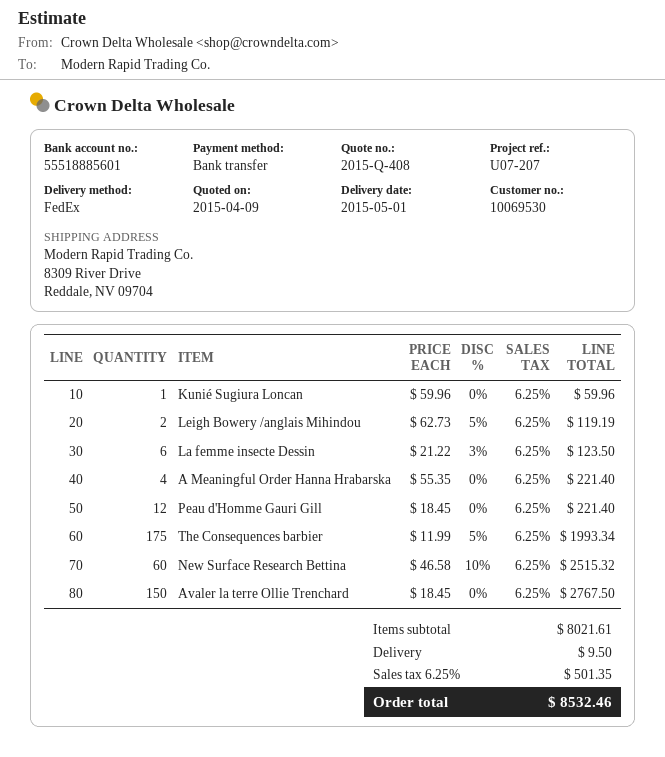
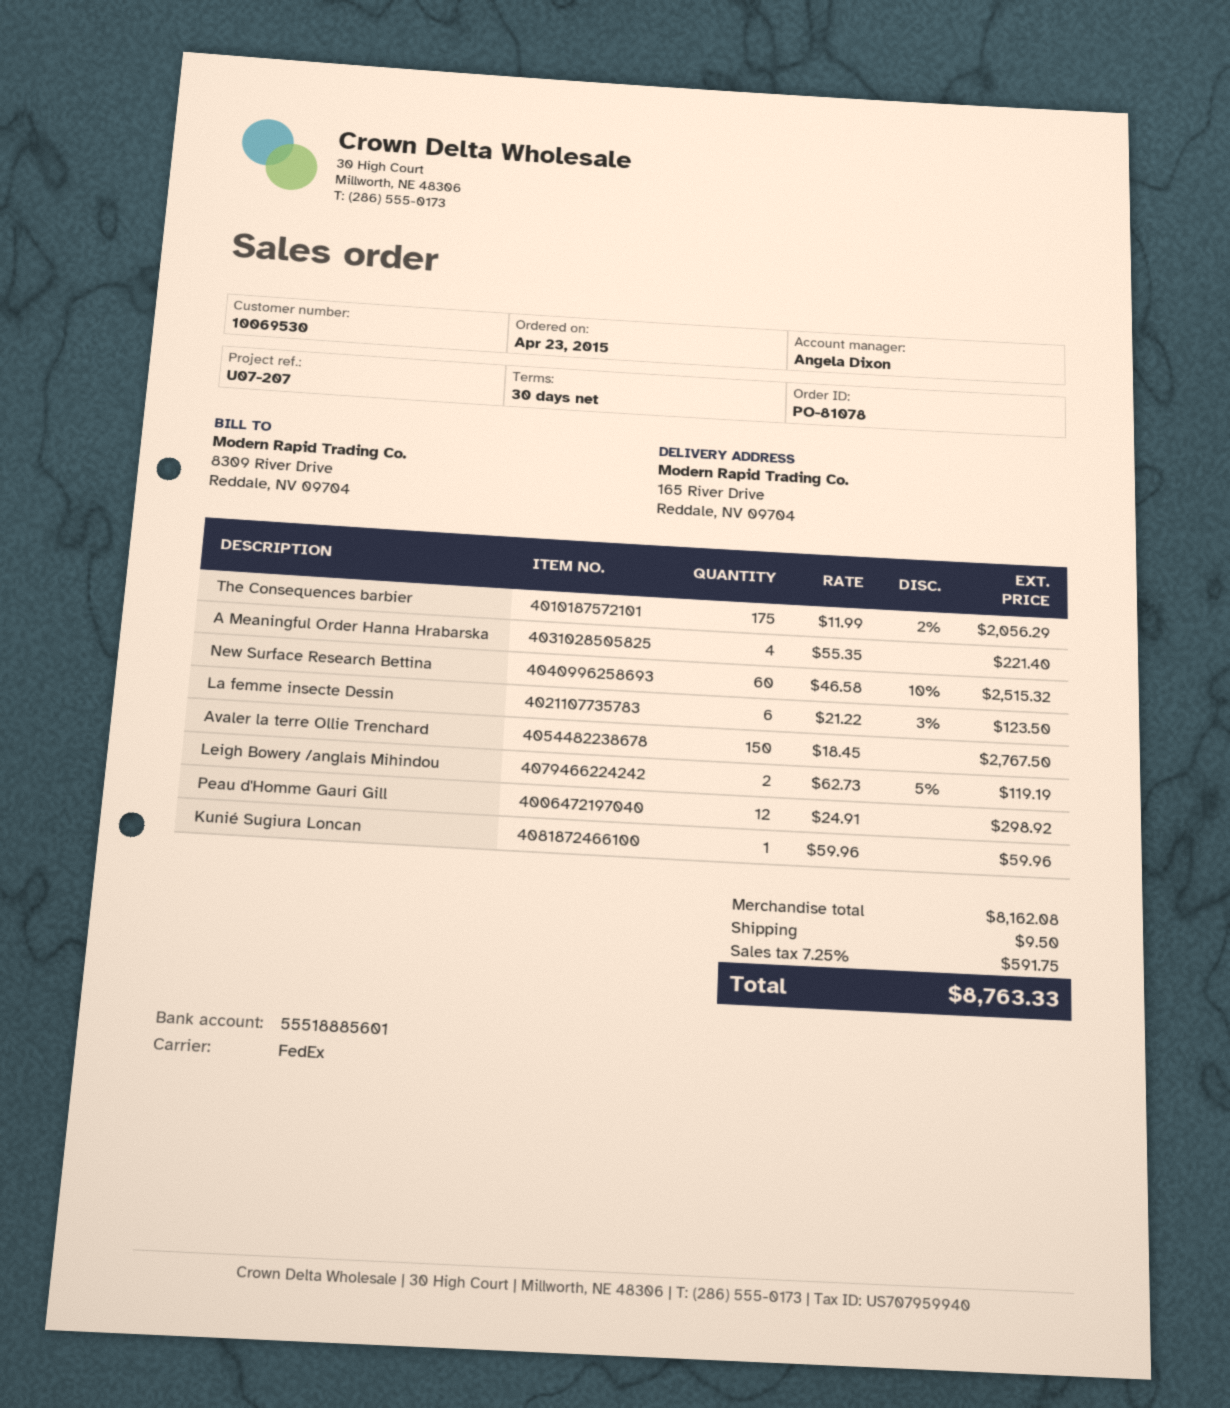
ship to: 8309 River Drive, Reddale, NV 09704 -> 165 River Drive, Reddale, NV 09704
Peau d'Homme Gauri Gill: 12 x 18.45 = 221.40 -> 12 x 24.91 = 298.92
The Consequences barbier: 175 x 11.99 - 5% = 1993.34 -> 175 x 11.99 - 2% = 2056.29
subtotal: 8021.61 -> 8162.08
tax: 6.25% = 501.35 -> 7.25% = 591.75
total: 8532.46 -> 8763.33

